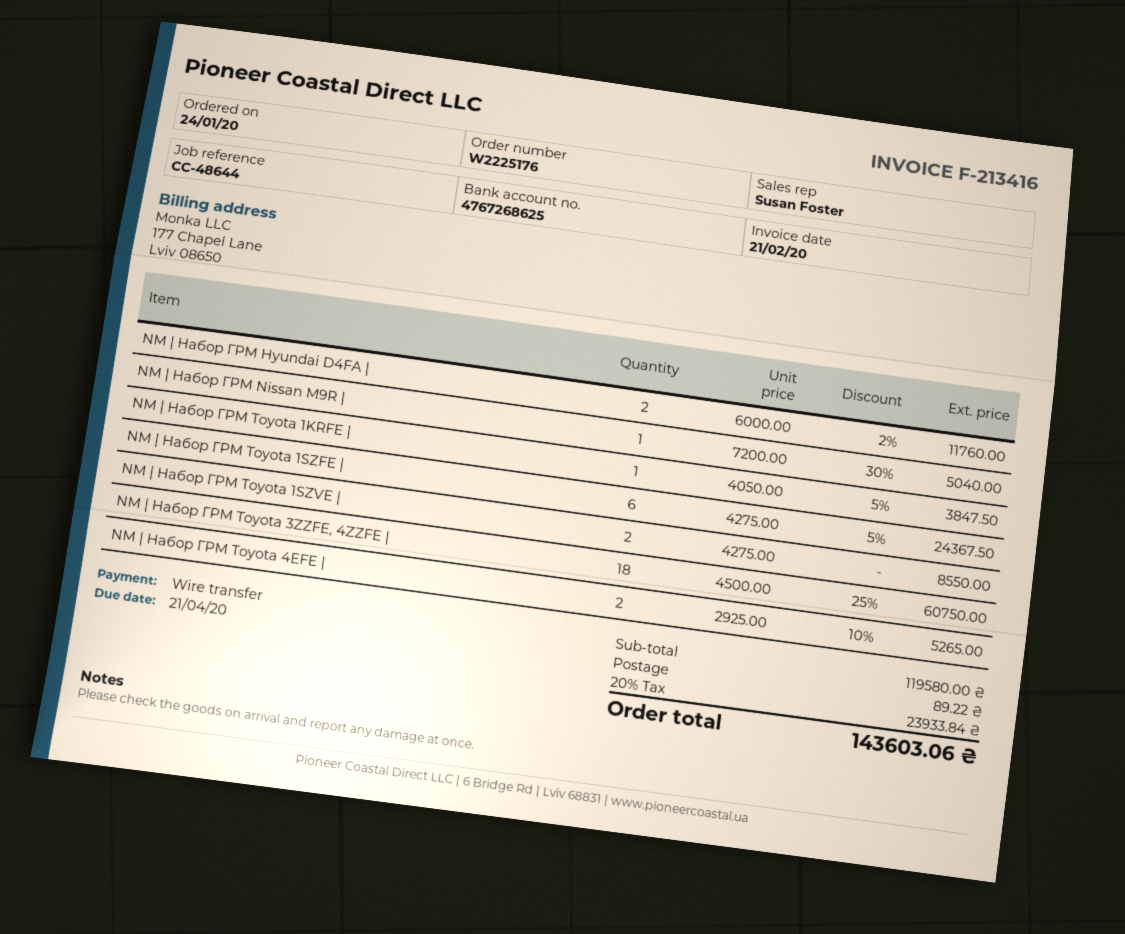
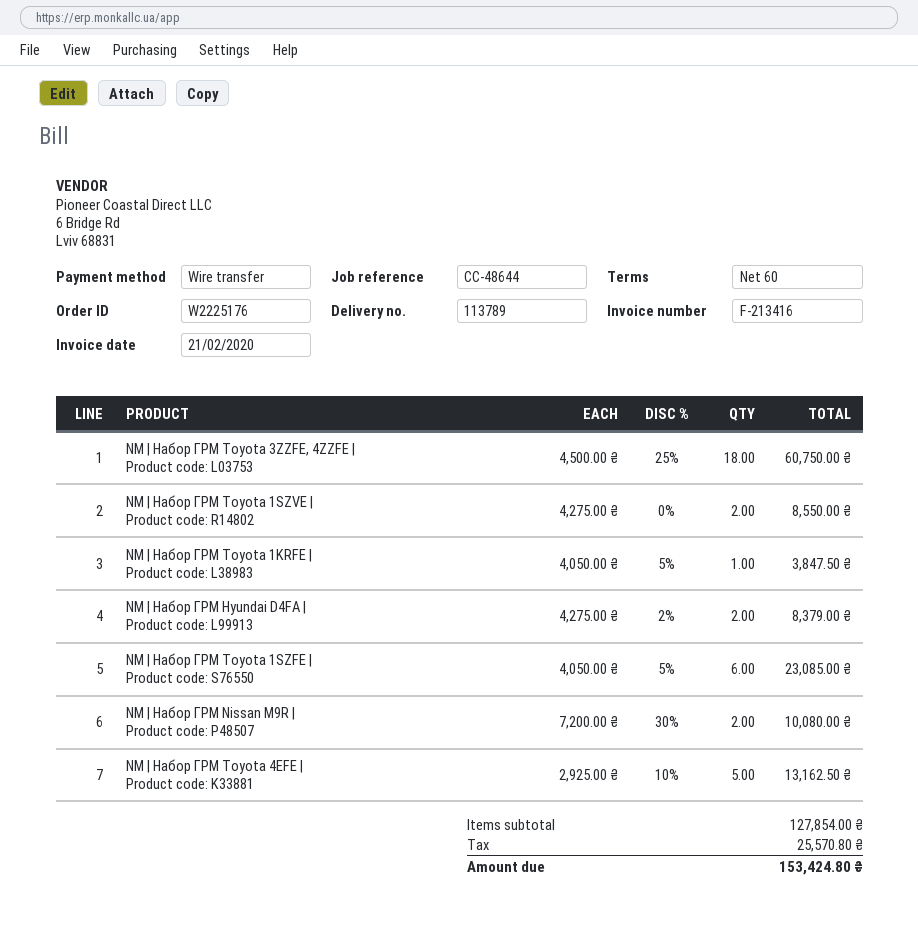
NM | Набор ГРМ Hyundai D4FA |: 2 x 6000.00 - 2% = 11760.00 -> 2 x 4275.00 - 2% = 8379.00
NM | Набор ГРМ Nissan M9R |: 1 x 7200.00 - 30% = 5040.00 -> 2 x 7200.00 - 30% = 10080.00
NM | Набор ГРМ Toyota 1SZFE |: 6 x 4275.00 - 5% = 24367.50 -> 6 x 4050.00 - 5% = 23085.00
NM | Набор ГРМ Toyota 4EFE |: 2 x 2925.00 - 10% = 5265.00 -> 5 x 2925.00 - 10% = 13162.50
subtotal: 119580.00 -> 127854.00
shipping: 89.22 -> none
tax: 23933.84 -> 25570.80
total: 143603.06 -> 153424.80

